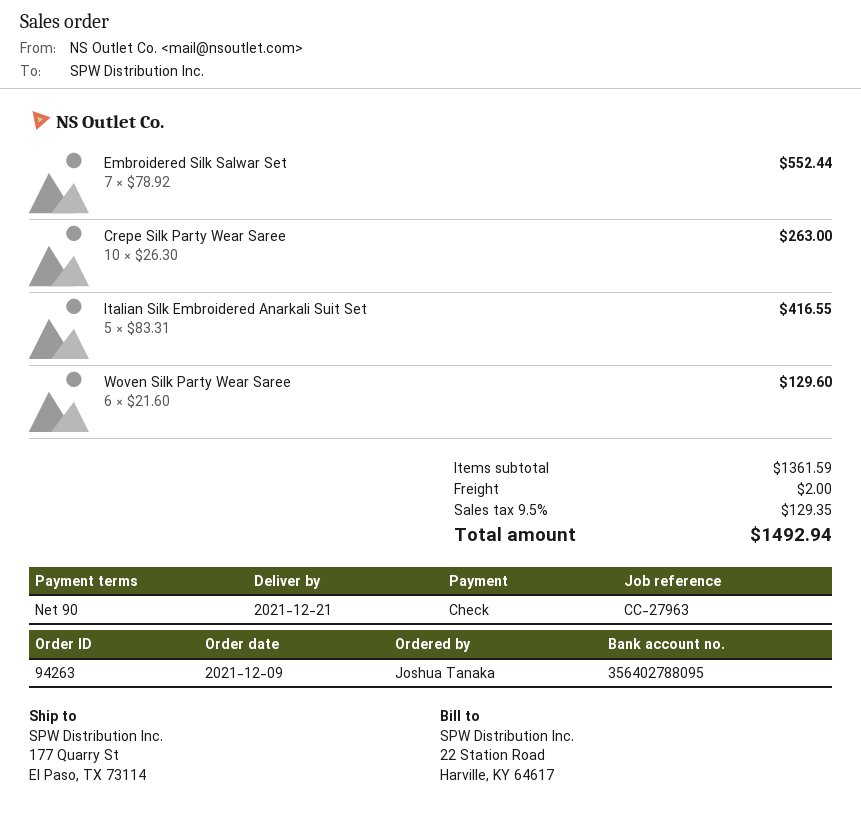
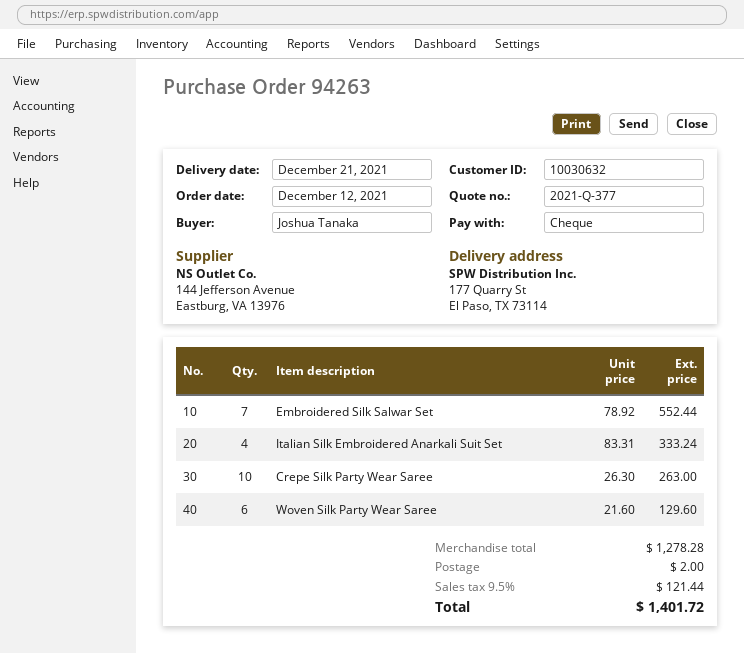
order date: 2021-12-09 -> 2021-12-12
Italian Silk Embroidered Anarkali Suit Set: 5 x 83.31 = 416.55 -> 4 x 83.31 = 333.24
subtotal: 1361.59 -> 1278.28
tax: 9.5% = 129.35 -> 9.5% = 121.44
total: 1492.94 -> 1401.72

